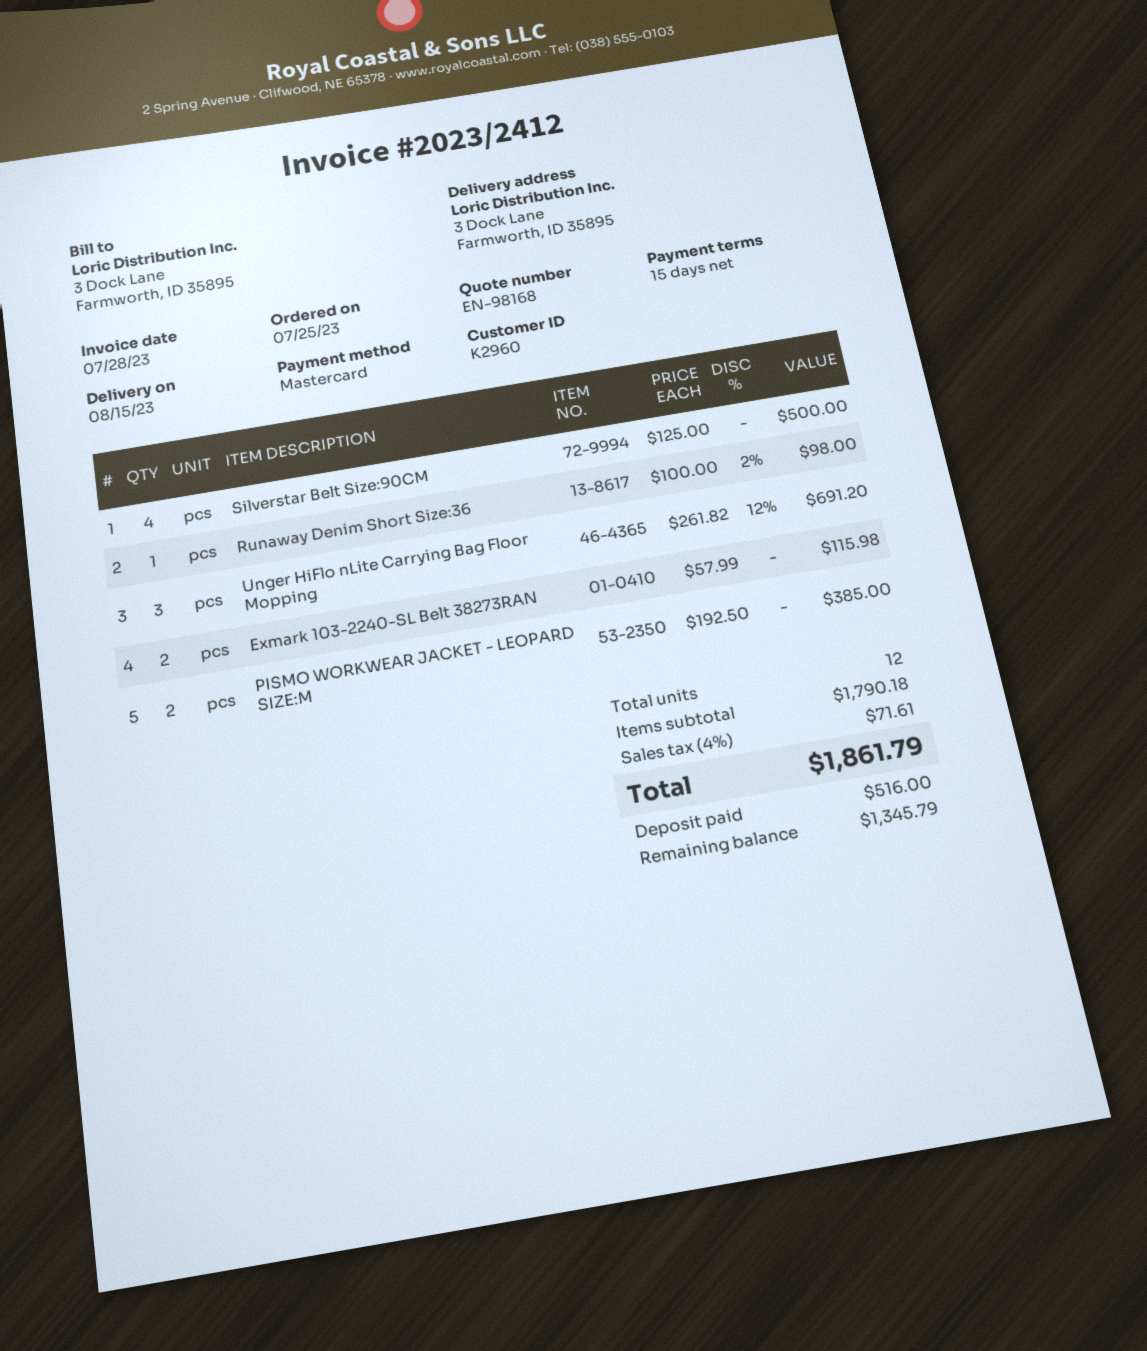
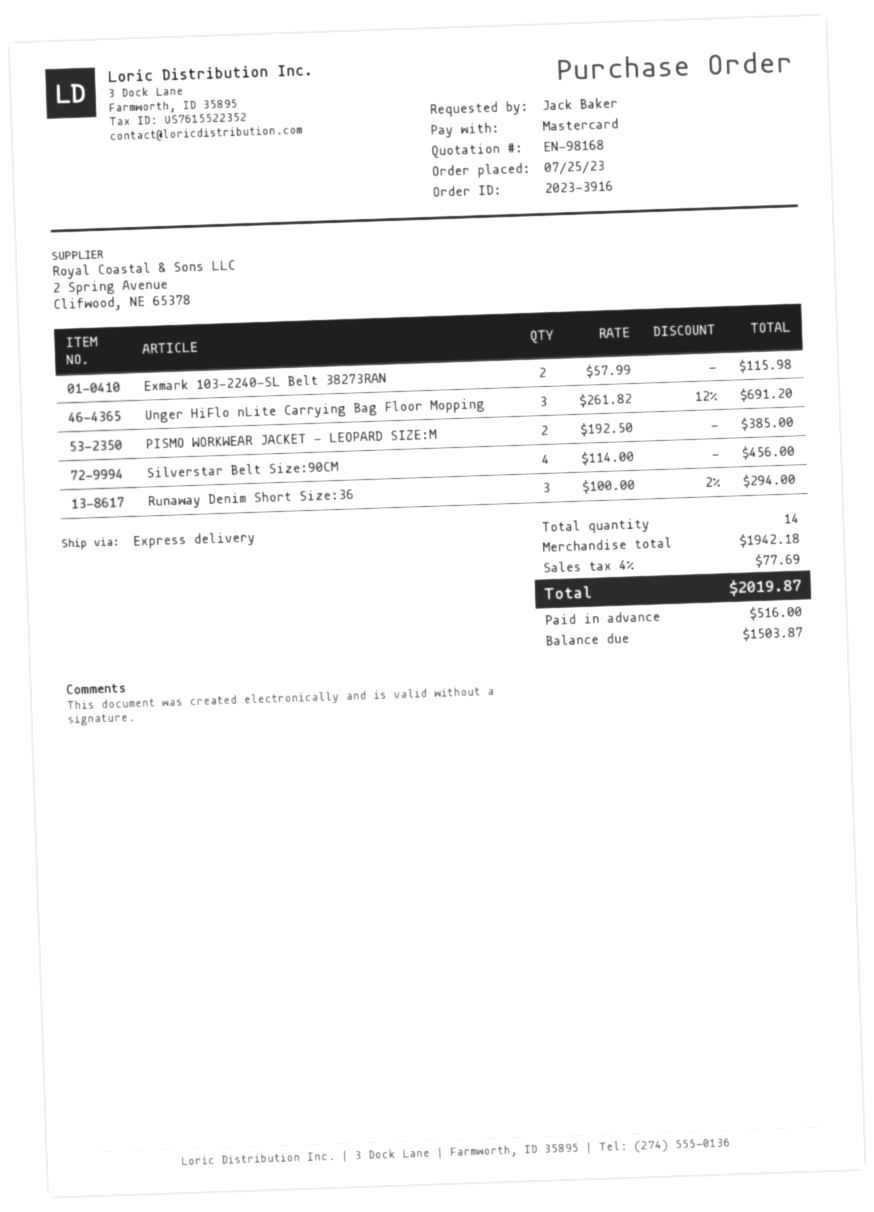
Silverstar Belt Size:90CM: 4 x 125.00 = 500.00 -> 4 x 114.00 = 456.00
Runaway Denim Short Size:36: 1 x 100.00 - 2% = 98.00 -> 3 x 100.00 - 2% = 294.00
total quantity: 12 -> 14
subtotal: 1790.18 -> 1942.18
tax: 4% = 71.61 -> 4% = 77.69
total: 1861.79 -> 2019.87
balance: 1345.79 -> 1503.87

